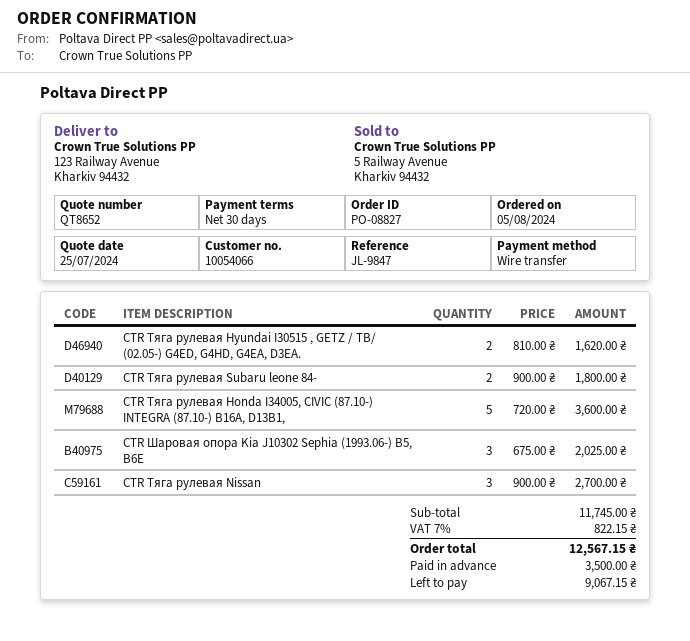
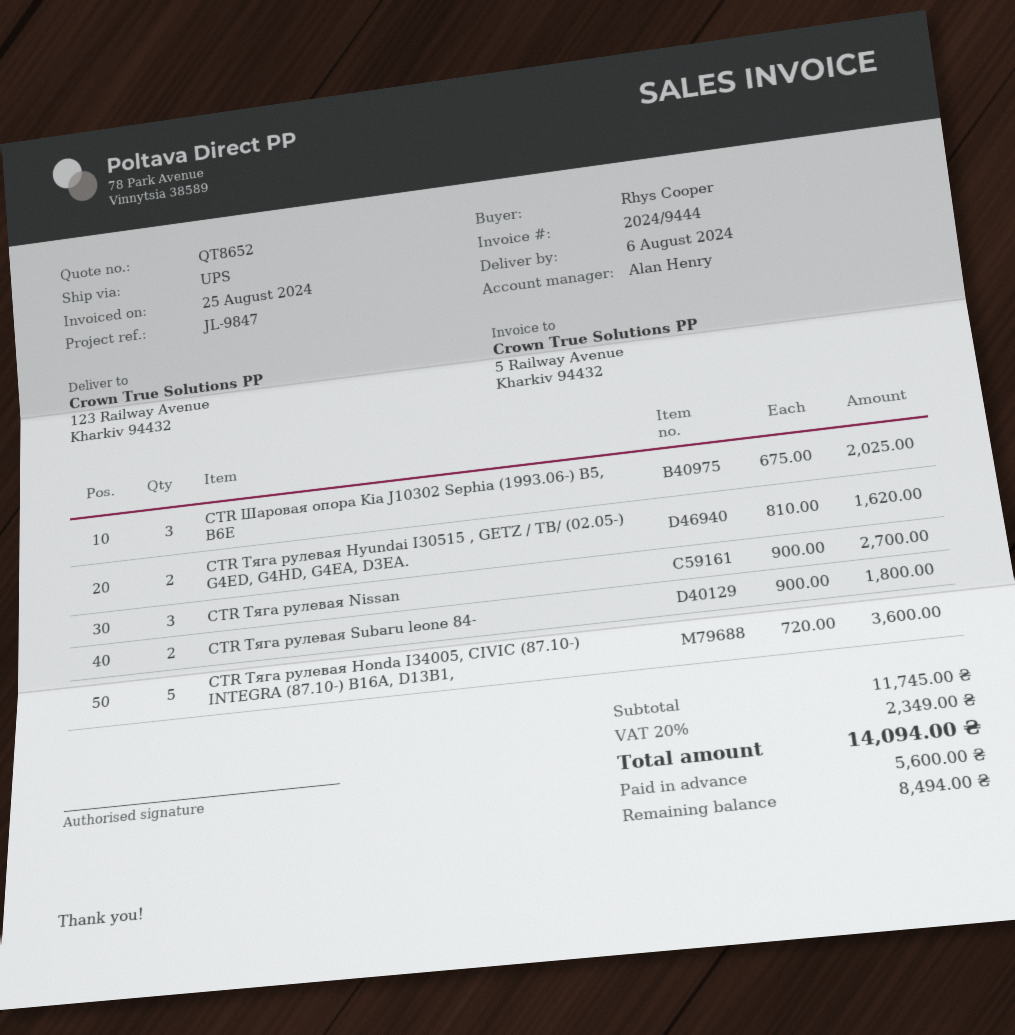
tax: 7% = 822.15 -> 20% = 2349.00
total: 12567.15 -> 14094.00
deposit: 3500.00 -> 5600.00
balance: 9067.15 -> 8494.00

